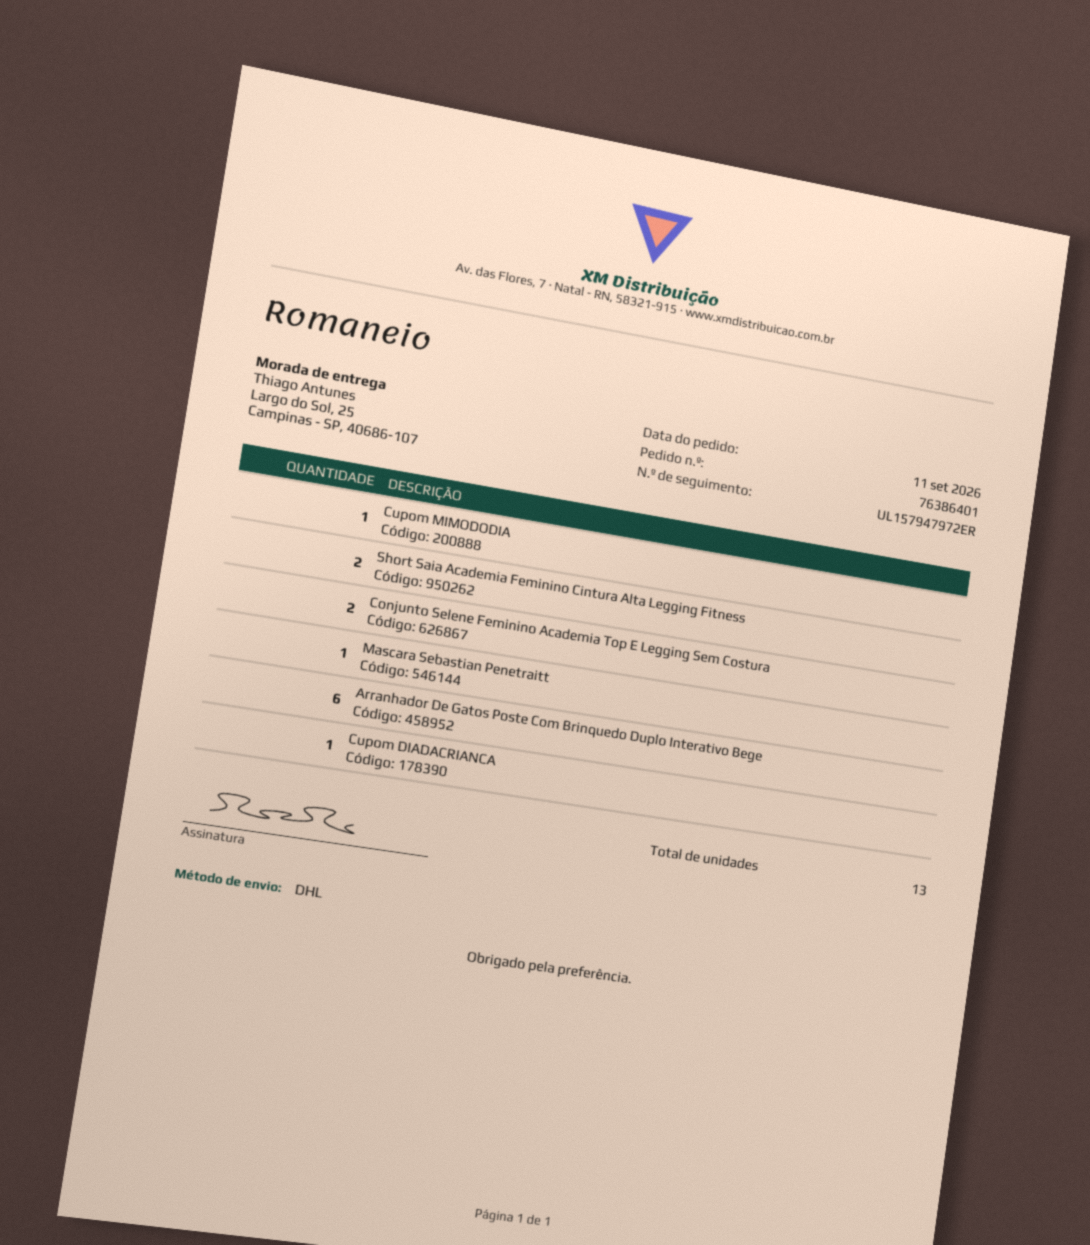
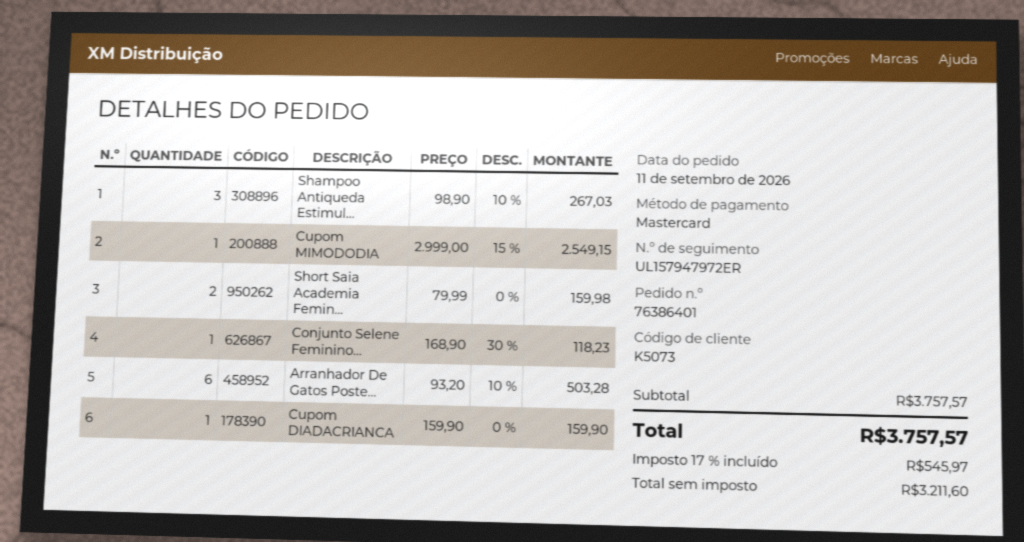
Conjunto Selene Feminino Academia Top E Legging Sem Costura: 2 -> 1
Mascara Sebastian Penetraitt: 1 -> none
Shampoo Antiqueda Estimul...: none -> 3

